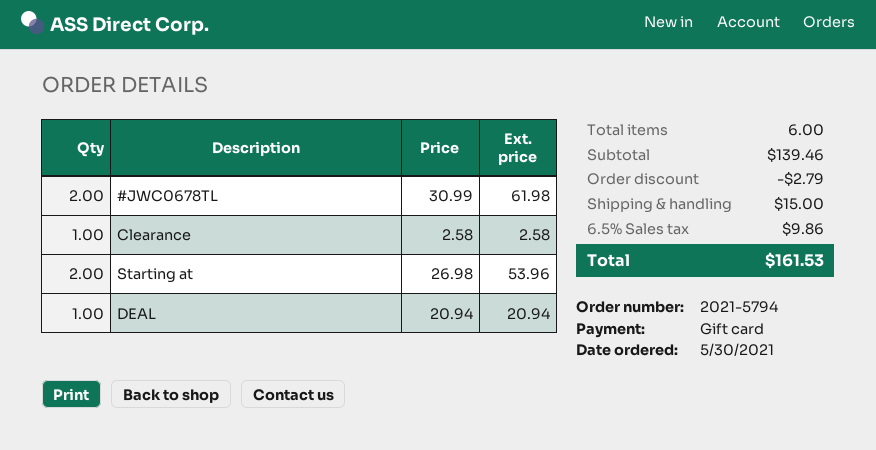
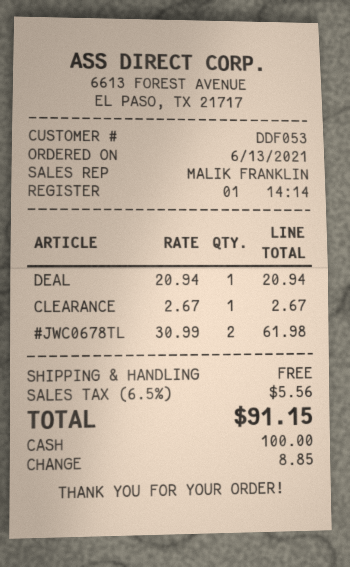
order date: 2021-05-30 -> 2021-06-13
payment method: gift card -> cash
Clearance: 1 x 2.58 = 2.58 -> 1 x 2.67 = 2.67
Starting at: 2 x 26.98 = 53.96 -> none
discount: 2.79 -> none
shipping: 15.00 -> 0.00
tax: 6.5% = 9.86 -> 6.5% = 5.56
total: 161.53 -> 91.15

